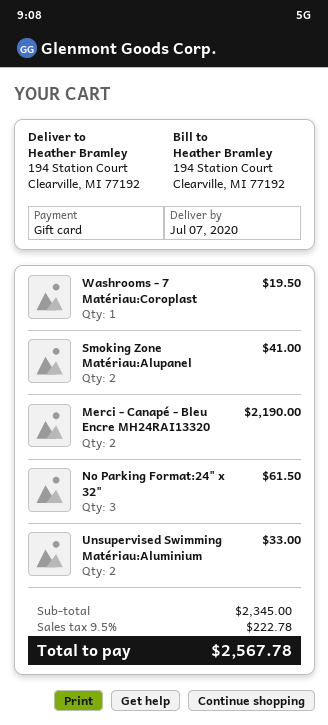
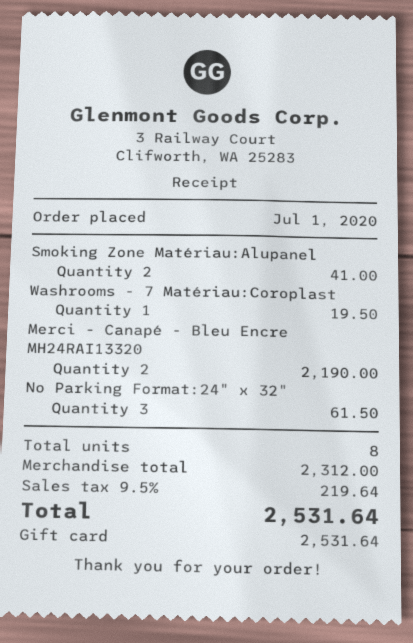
Unsupervised Swimming Matériau:Aluminium: 2 for 33.00 -> none
subtotal: 2345.00 -> 2312.00
tax: 9.5% = 222.78 -> 9.5% = 219.64
total: 2567.78 -> 2531.64

